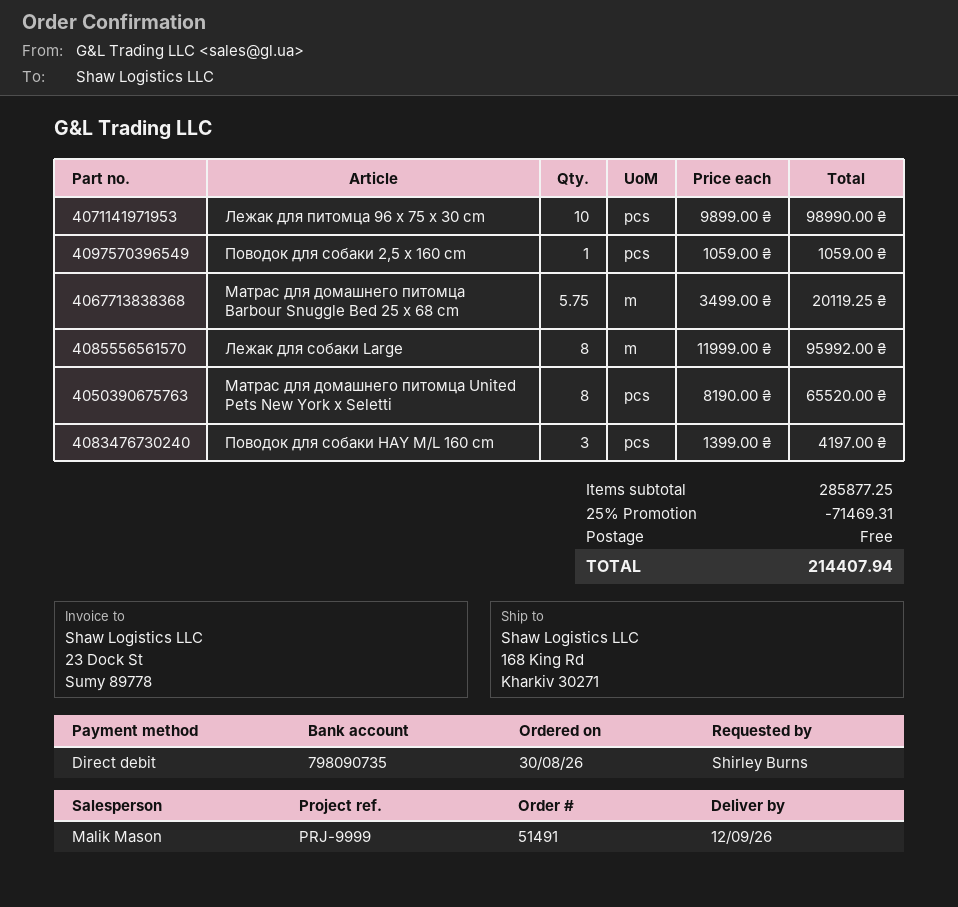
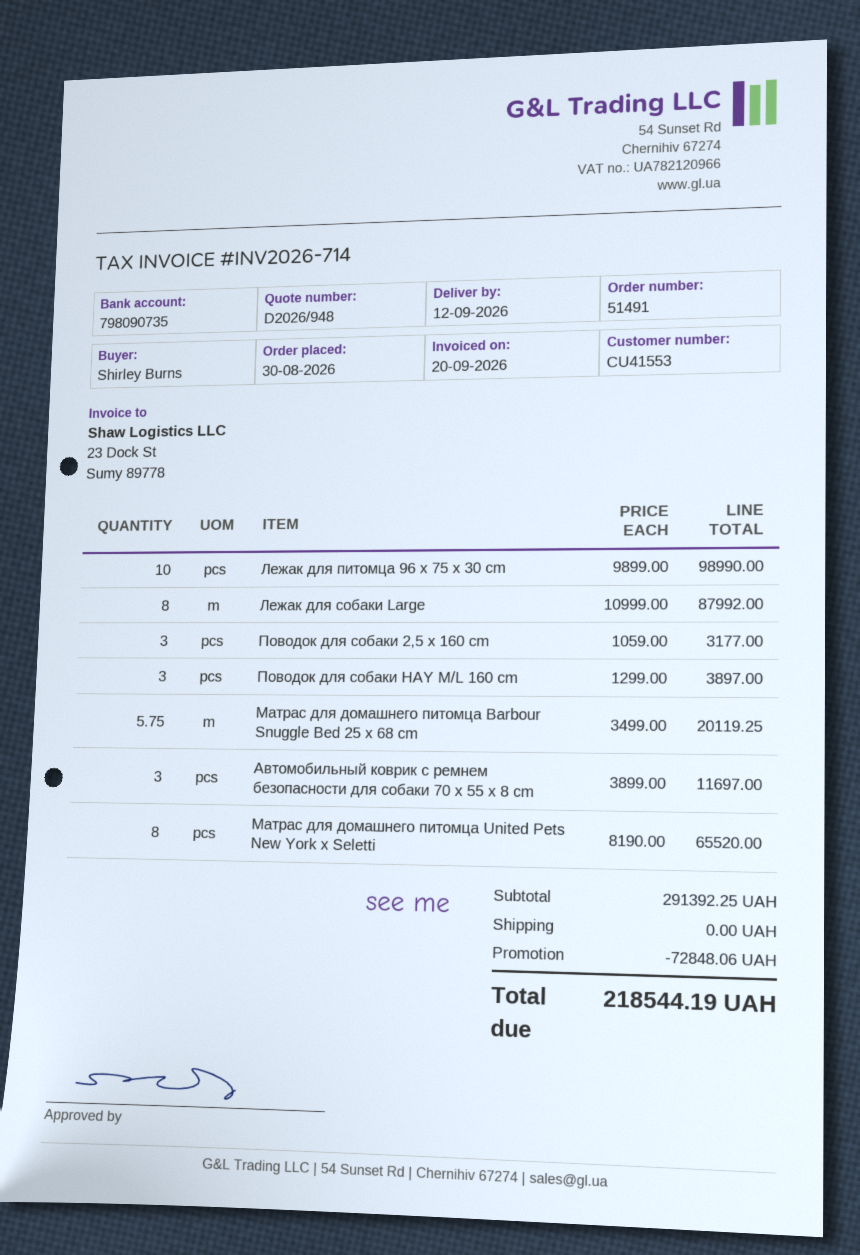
Поводок для собаки 2,5 x 160 cm: 1 x 1059.00 = 1059.00 -> 3 x 1059.00 = 3177.00
Лежак для собаки Large: 8 x 11999.00 = 95992.00 -> 8 x 10999.00 = 87992.00
Поводок для собаки HAY M/L 160 cm: 3 x 1399.00 = 4197.00 -> 3 x 1299.00 = 3897.00
Автомобильный коврик с ремнем безопасности для собаки 70 x 55 x 8 cm: none -> 3 x 3899.00 = 11697.00
subtotal: 285877.25 -> 291392.25
discount: 71469.31 -> 72848.06
total: 214407.94 -> 218544.19

